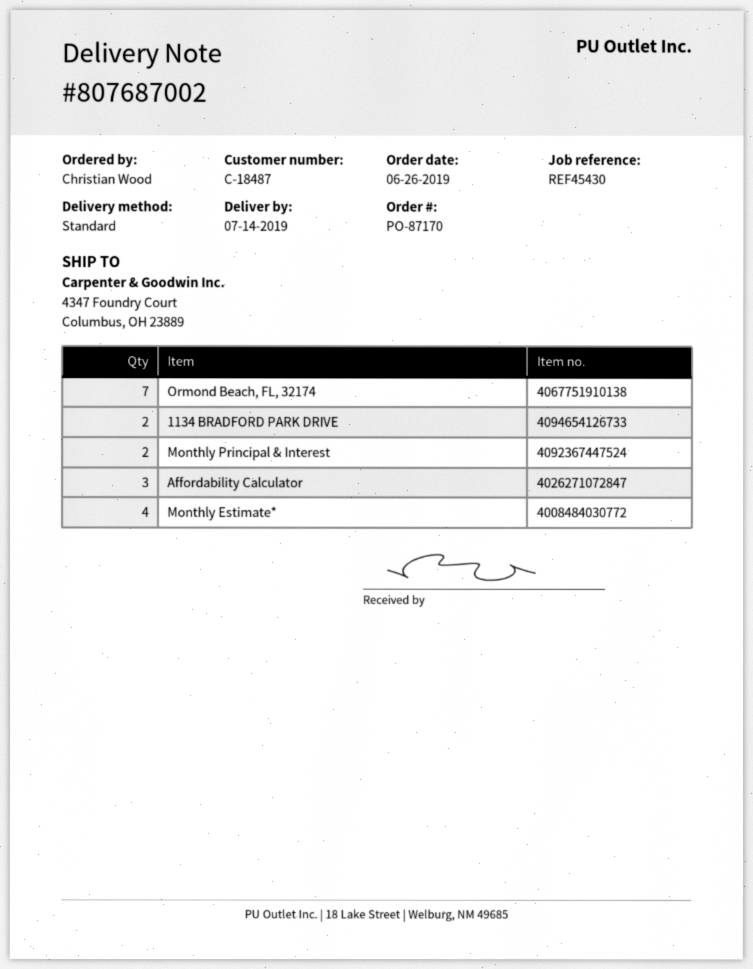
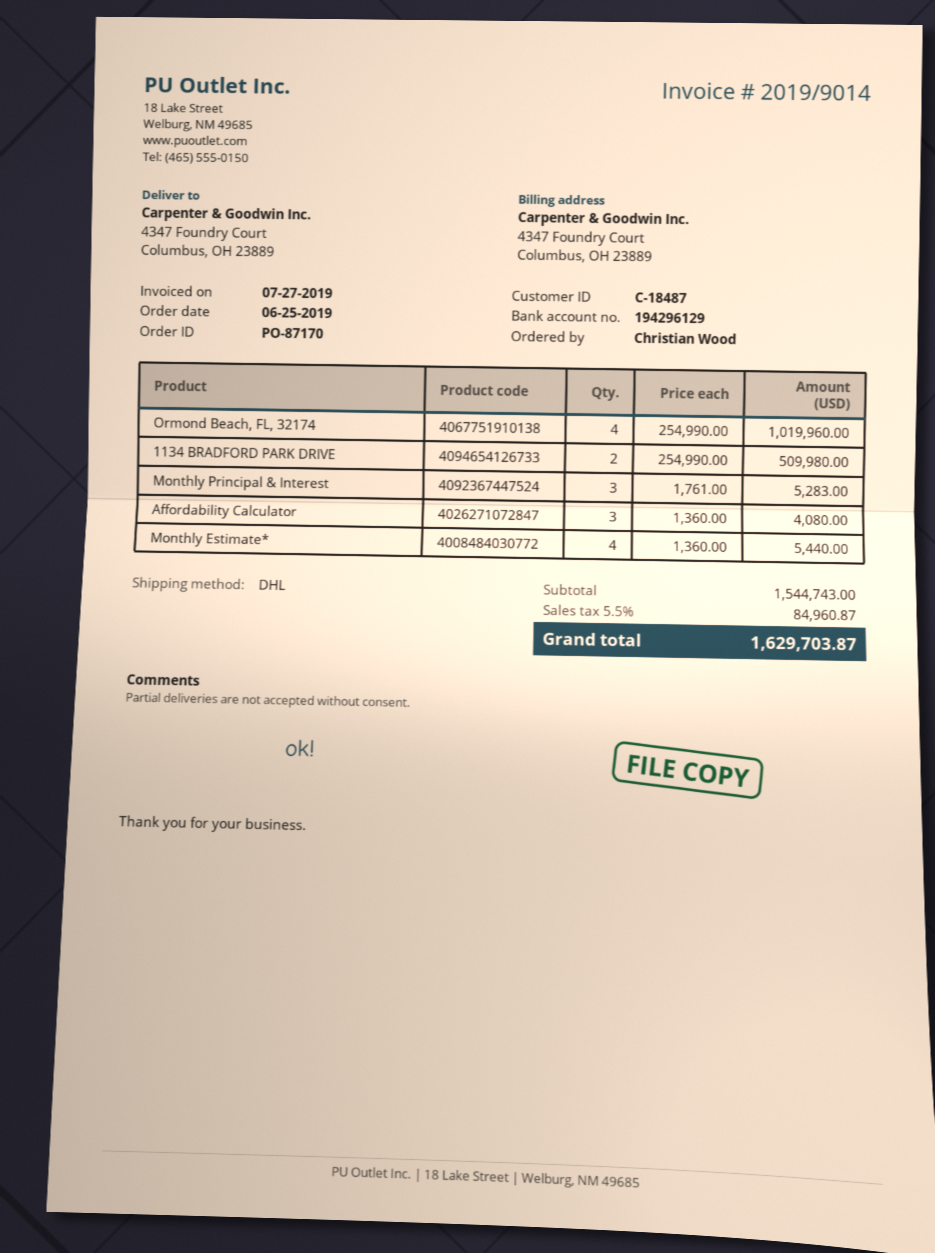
order date: 2019-06-26 -> 2019-06-25
shipping method: standard -> DHL
Ormond Beach, FL, 32174: 7 -> 4
Monthly Principal & Interest: 2 -> 3

